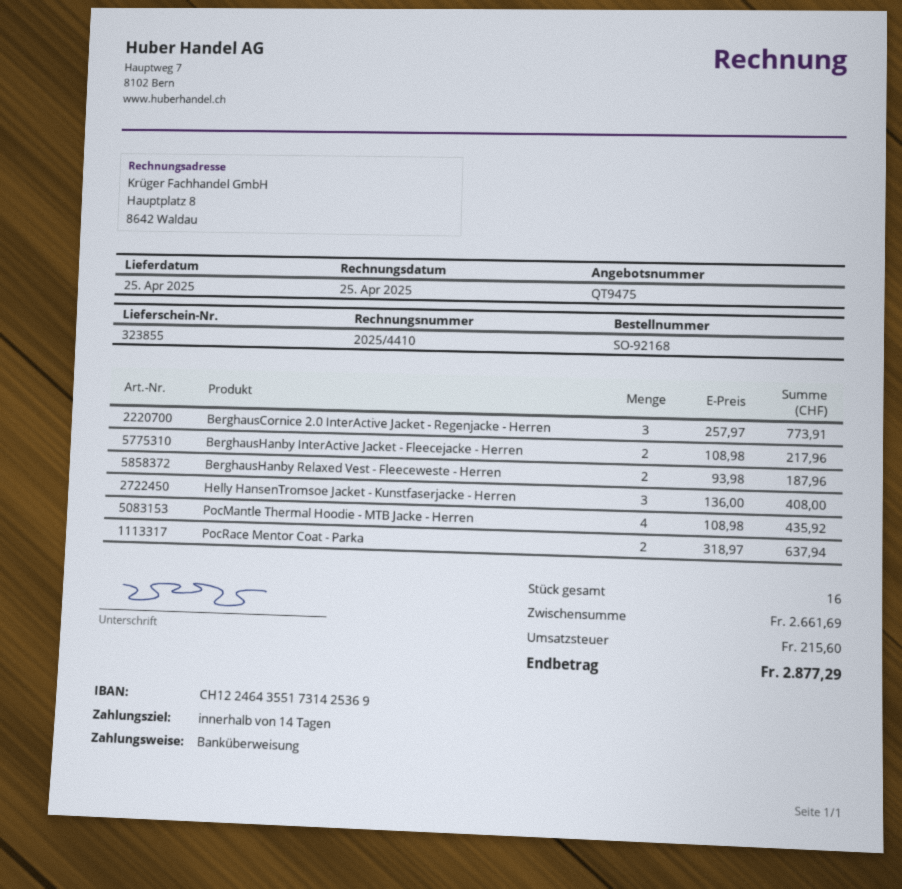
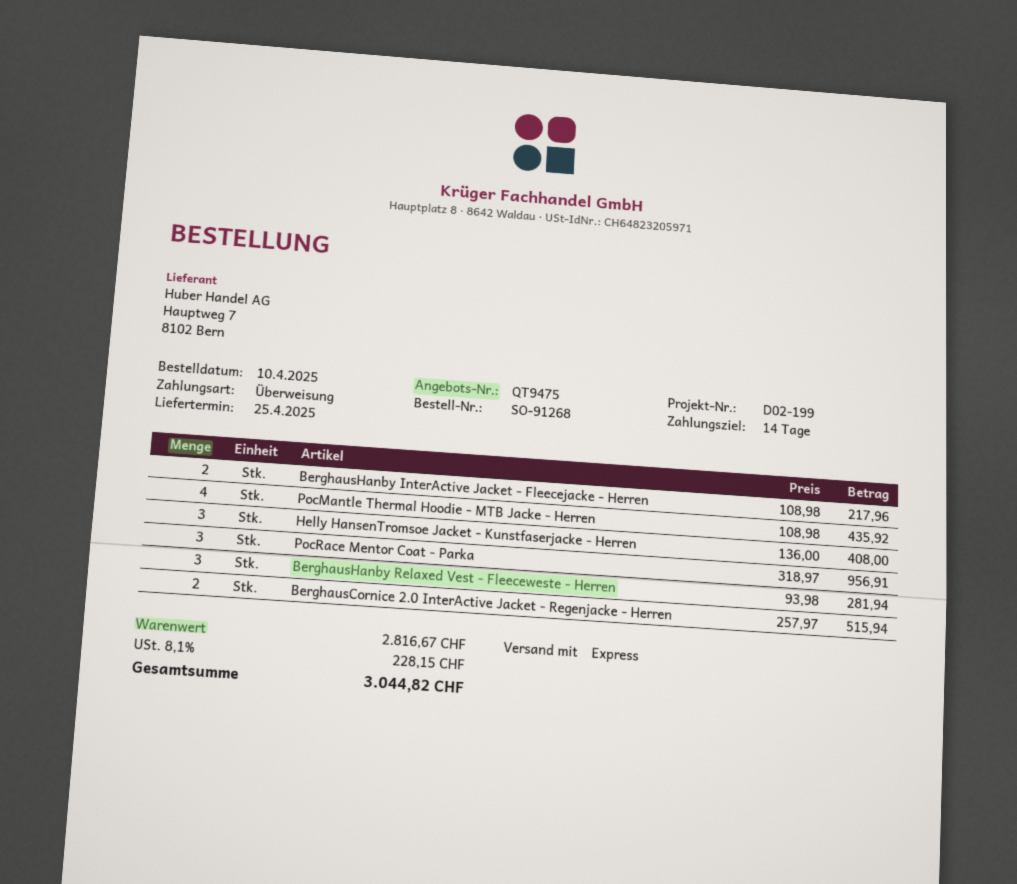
order number: SO-92168 -> SO-91268
BerghausCornice 2.0 InterActive Jacket - Regenjacke - Herren: 3 x 257.97 = 773.91 -> 2 x 257.97 = 515.94
BerghausHanby Relaxed Vest - Fleeceweste - Herren: 2 x 93.98 = 187.96 -> 3 x 93.98 = 281.94
PocRace Mentor Coat - Parka: 2 x 318.97 = 637.94 -> 3 x 318.97 = 956.91
subtotal: 2661.69 -> 2816.67
tax: 215.60 -> 228.15
total: 2877.29 -> 3044.82

